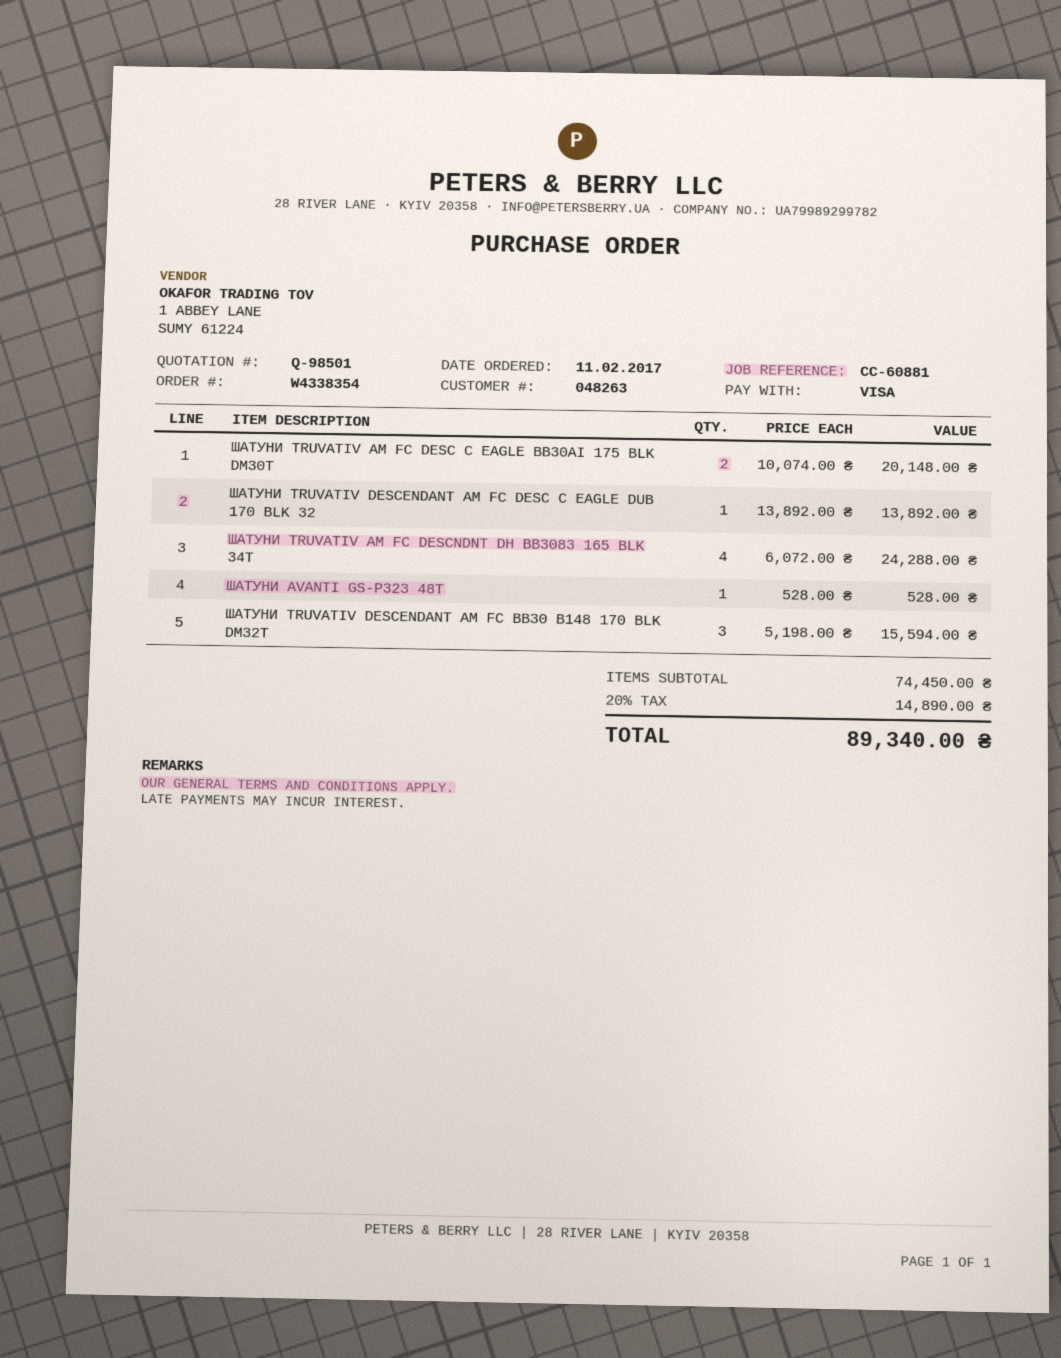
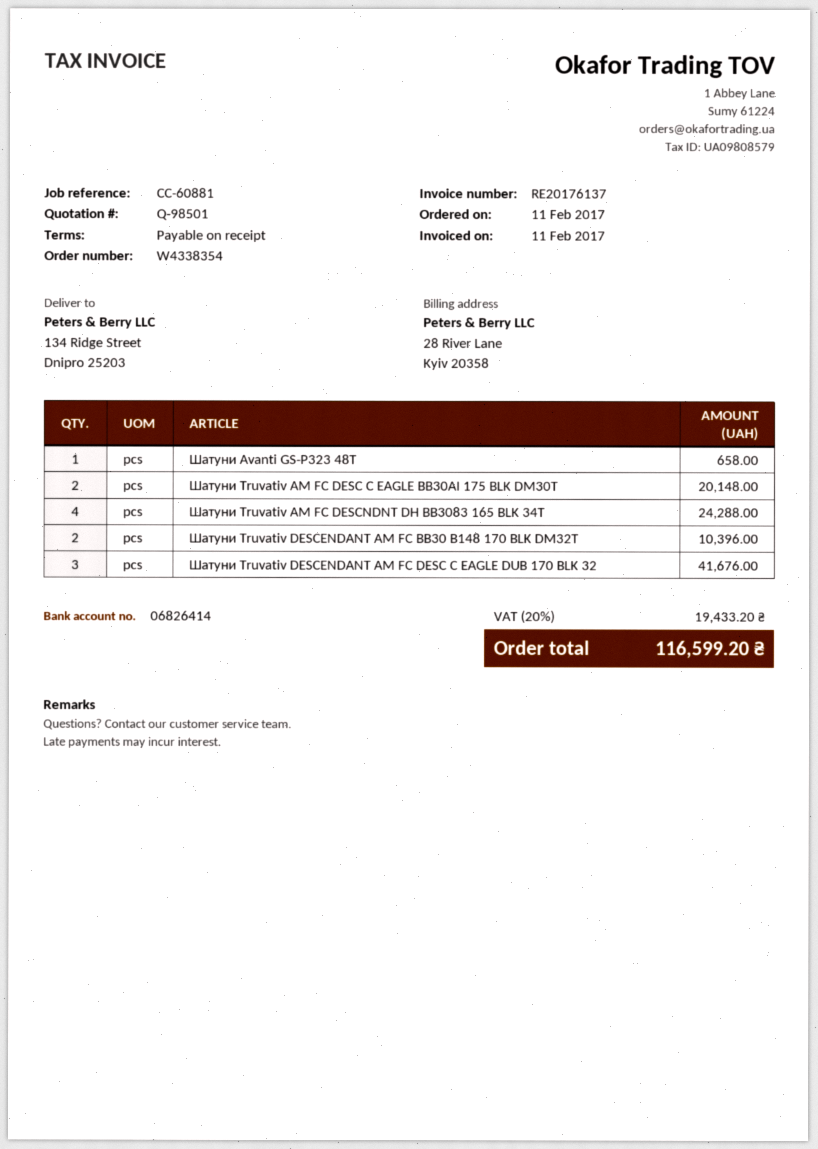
ШАТУНИ TRUVATIV DESCENDANT AM FC DESC C EAGLE DUB 170 BLK 32: 1 for 13892.00 -> 3 for 41676.00
ШАТУНИ AVANTI GS-P323 48Т: 1 for 528.00 -> 1 for 658.00
ШАТУНИ TRUVATIV DESCENDANT AM FC BB30 B148 170 BLK DM32T: 3 for 15594.00 -> 2 for 10396.00
tax: 20% = 14890.00 -> 20% = 19433.20
total: 89340.00 -> 116599.20

